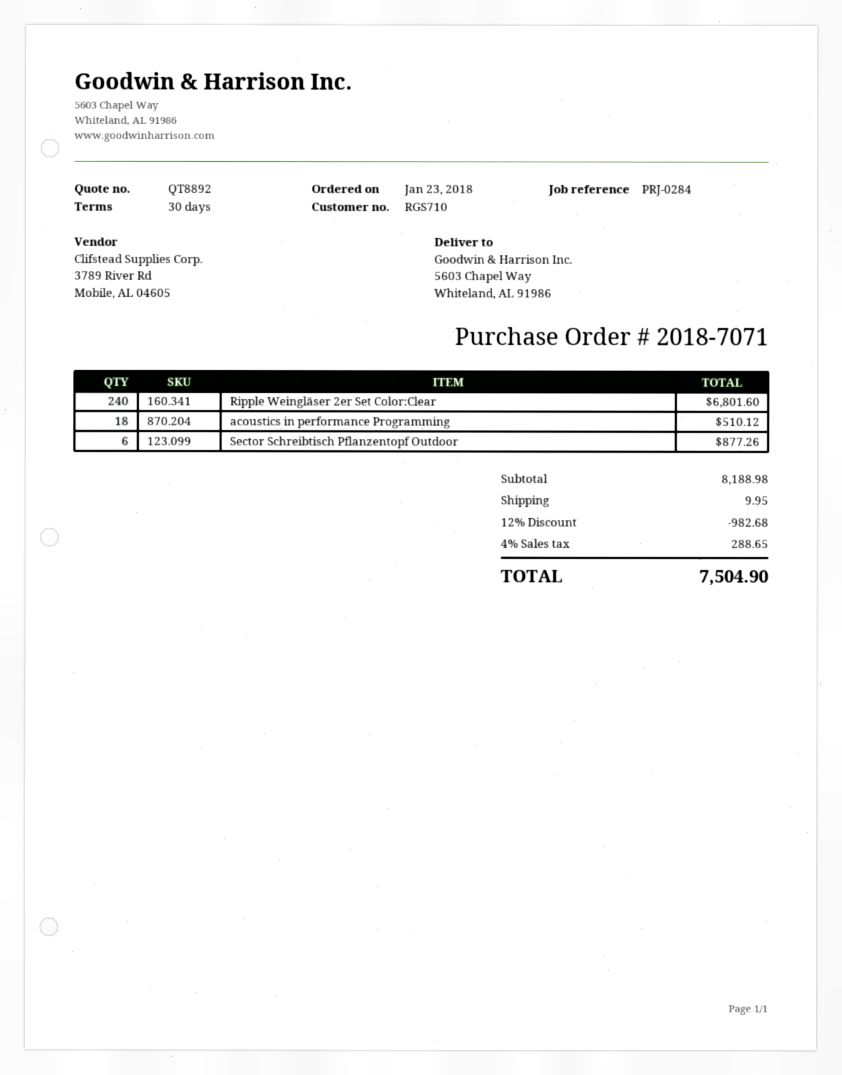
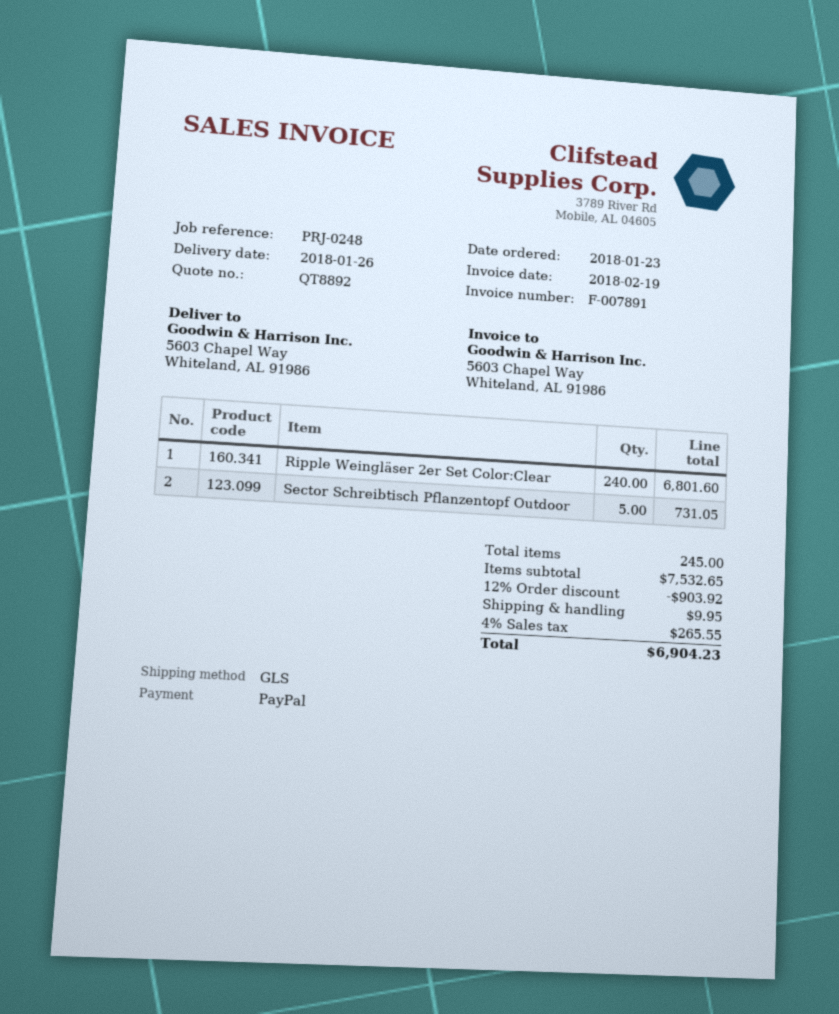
reference: PRJ-0284 -> PRJ-0248
acoustics in performance Programming: 18 for 510.12 -> none
Sector Schreibtisch Pflanzentopf Outdoor: 6 for 877.26 -> 5 for 731.05
subtotal: 8188.98 -> 7532.65
discount: 12% = 982.68 -> 12% = 903.92
tax: 4% = 288.65 -> 4% = 265.55
total: 7504.90 -> 6904.23

